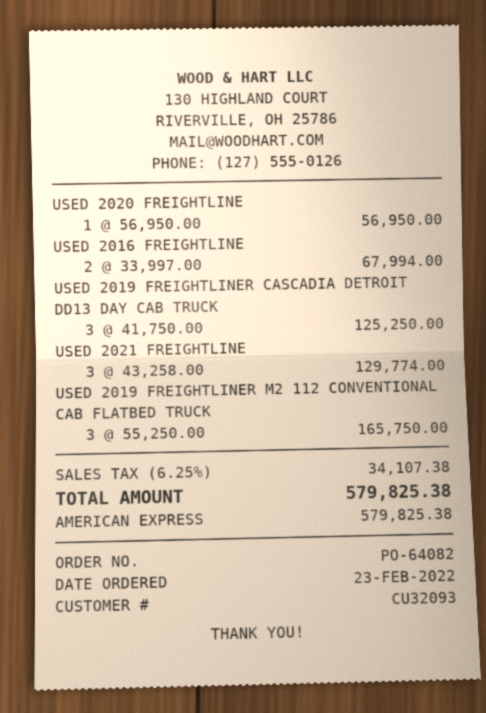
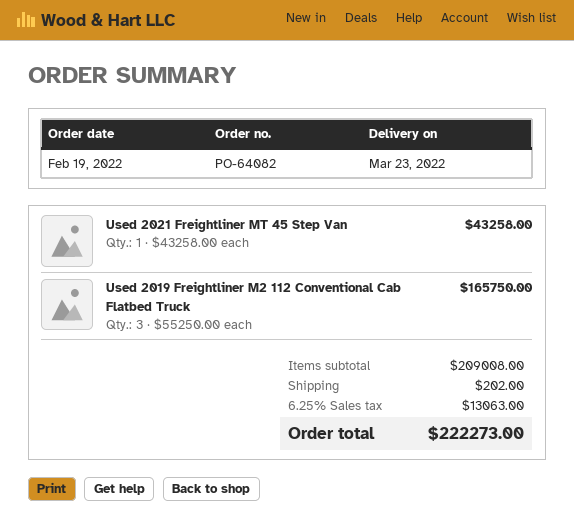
order date: 2022-02-23 -> 2022-02-19
USED 2020 FREIGHTLINE: 1 x 56950.00 = 56950.00 -> none
USED 2016 FREIGHTLINE: 2 x 33997.00 = 67994.00 -> none
USED 2019 FREIGHTLINER CASCADIA DETROIT DD13 DAY CAB TRUCK: 3 x 41750.00 = 125250.00 -> none
USED 2021 FREIGHTLINE: 3 x 43258.00 = 129774.00 -> 1 x 43258.00 = 43258.00
shipping: none -> 202.00
tax: 6.25% = 34107.38 -> 6.25% = 13063.00
total: 579825.38 -> 222273.00

